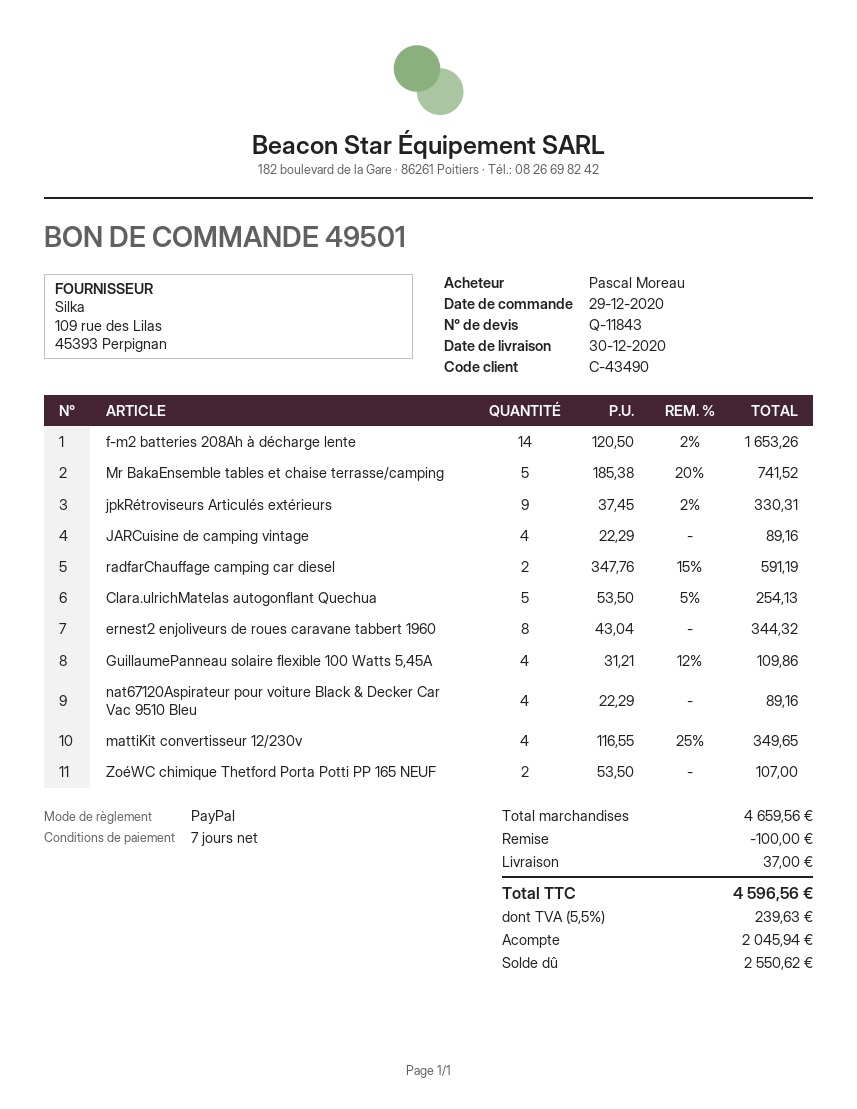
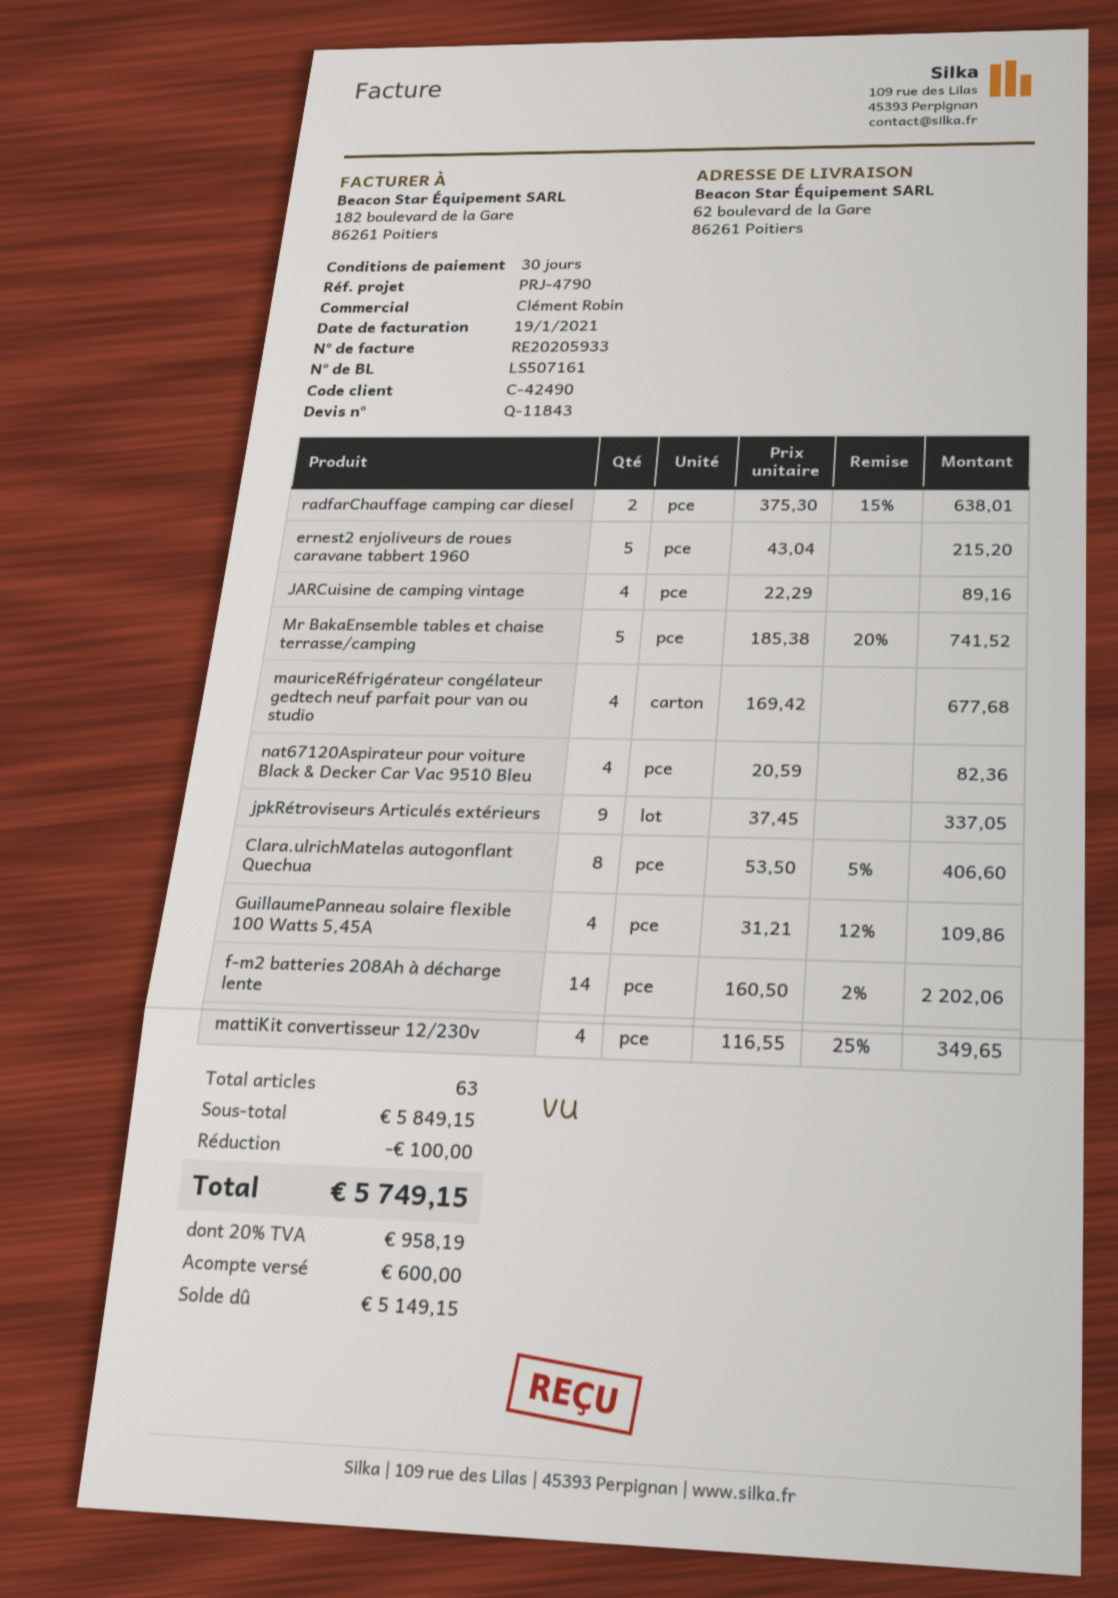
payment terms: 7 days -> 30 days
customer number: C-43490 -> C-42490
f-m2 batteries 208Ah à décharge lente: 14 x 120.50 - 2% = 1653.26 -> 14 x 160.50 - 2% = 2202.06
jpkRétroviseurs Articulés extérieurs: 9 x 37.45 - 2% = 330.31 -> 9 x 37.45 = 337.05
radfarChauffage camping car diesel: 2 x 347.76 - 15% = 591.19 -> 2 x 375.30 - 15% = 638.01
Clara.ulrichMatelas autogonflant Quechua: 5 x 53.50 - 5% = 254.13 -> 8 x 53.50 - 5% = 406.60
ernest2 enjoliveurs de roues caravane tabbert 1960: 8 x 43.04 = 344.32 -> 5 x 43.04 = 215.20
nat67120Aspirateur pour voiture Black & Decker Car Vac 9510 Bleu: 4 x 22.29 = 89.16 -> 4 x 20.59 = 82.36
ZoéWC chimique Thetford Porta Potti PP 165 NEUF: 2 x 53.50 = 107.00 -> none
mauriceRéfrigérateur congélateur gedtech neuf parfait pour van ou studio: none -> 4 x 169.42 = 677.68
subtotal: 4659.56 -> 5849.15
shipping: 37.00 -> none
tax: 5.5% = 239.63 -> 20% = 958.19
total: 4596.56 -> 5749.15
deposit: 2045.94 -> 600.00
balance: 2550.62 -> 5149.15

